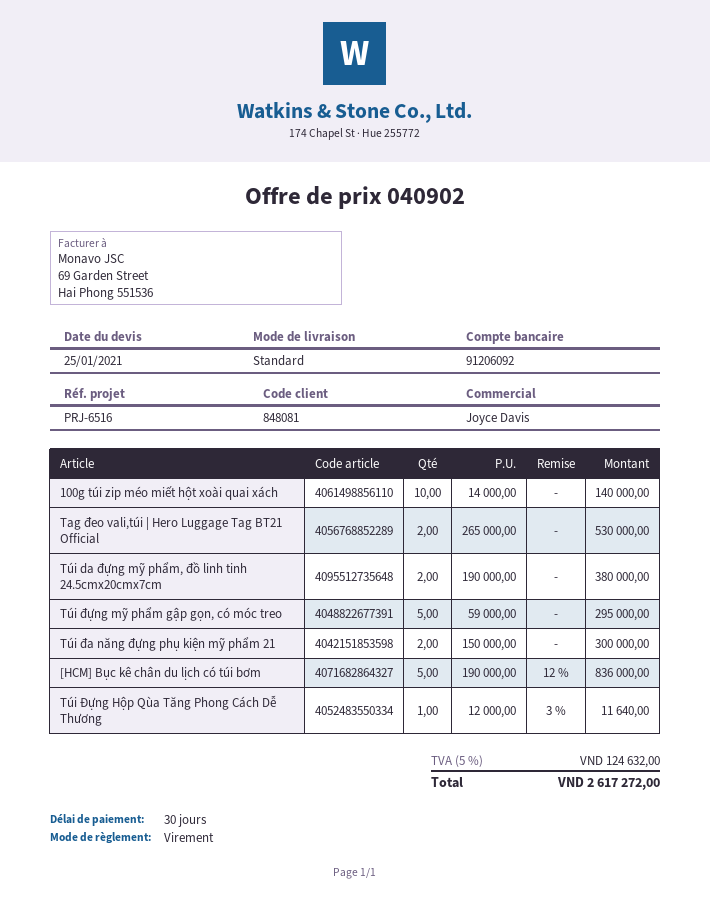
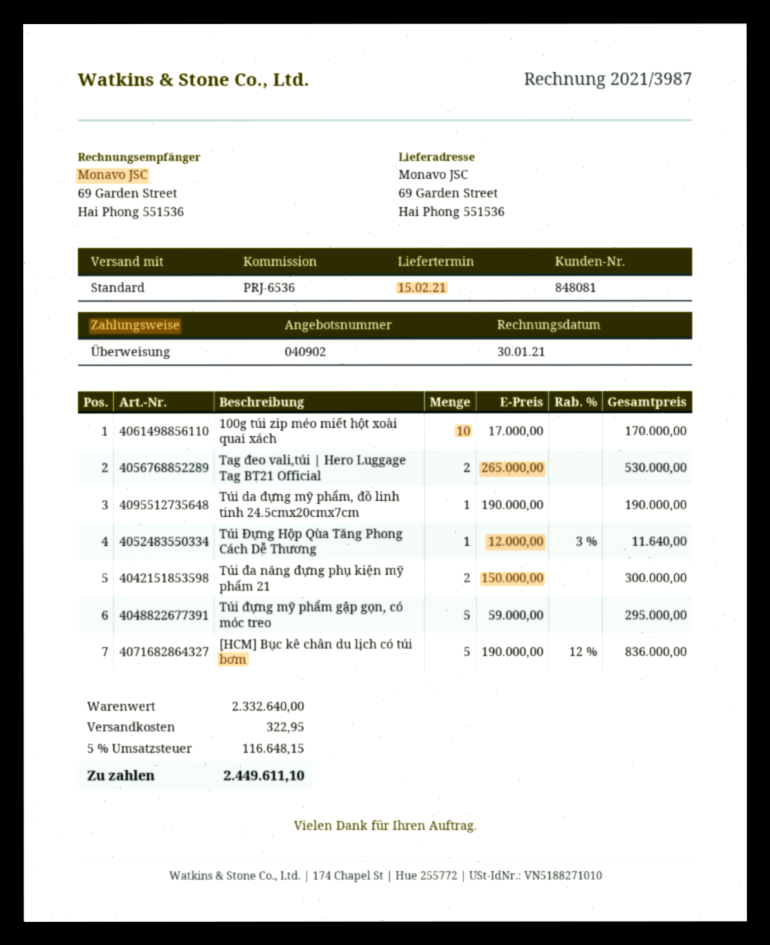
reference: PRJ-6516 -> PRJ-6536
100g túi zip méo miết hột xoài quai xách: 10 x 14000.00 = 140000.00 -> 10 x 17000.00 = 170000.00
Túi da đựng mỹ phẩm, đồ linh tinh 24.5cmx20cmx7cm: 2 x 190000.00 = 380000.00 -> 1 x 190000.00 = 190000.00
shipping: none -> 322.95
tax: 5% = 124632.00 -> 5% = 116648.15
total: 2617272.00 -> 2449611.10

